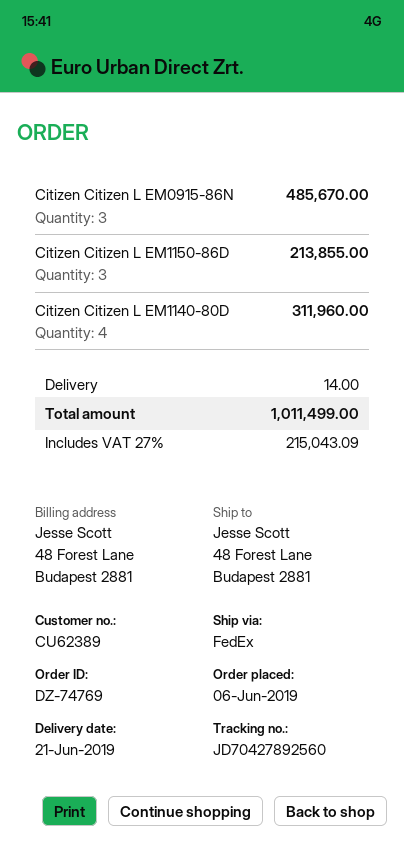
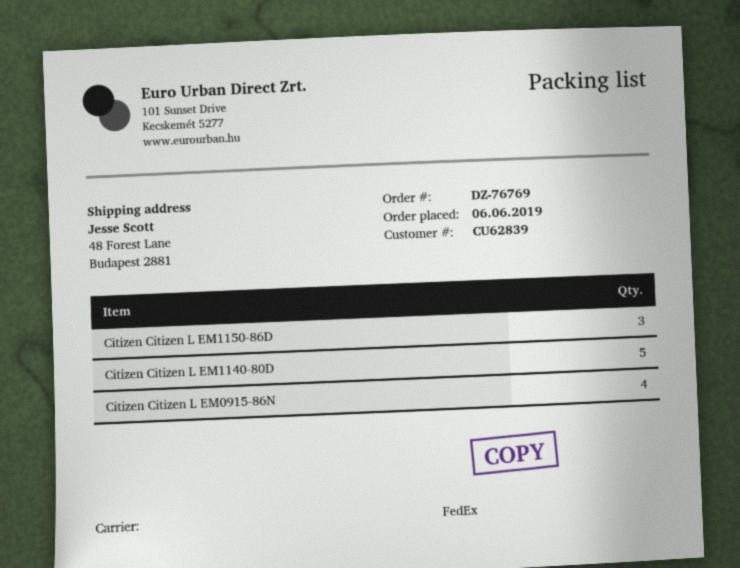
order number: DZ-74769 -> DZ-76769
customer number: CU62389 -> CU62839
Citizen Citizen L EM0915-86N: 3 -> 4
Citizen Citizen L EM1140-80D: 4 -> 5

